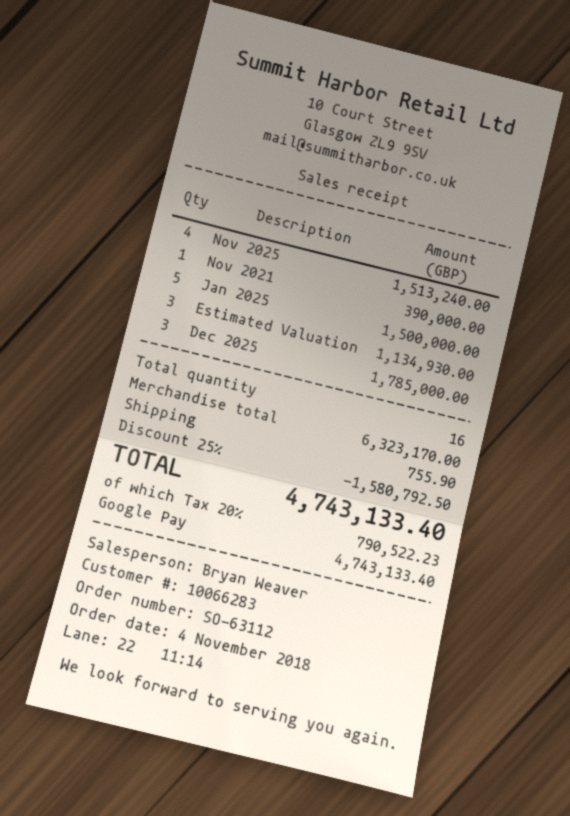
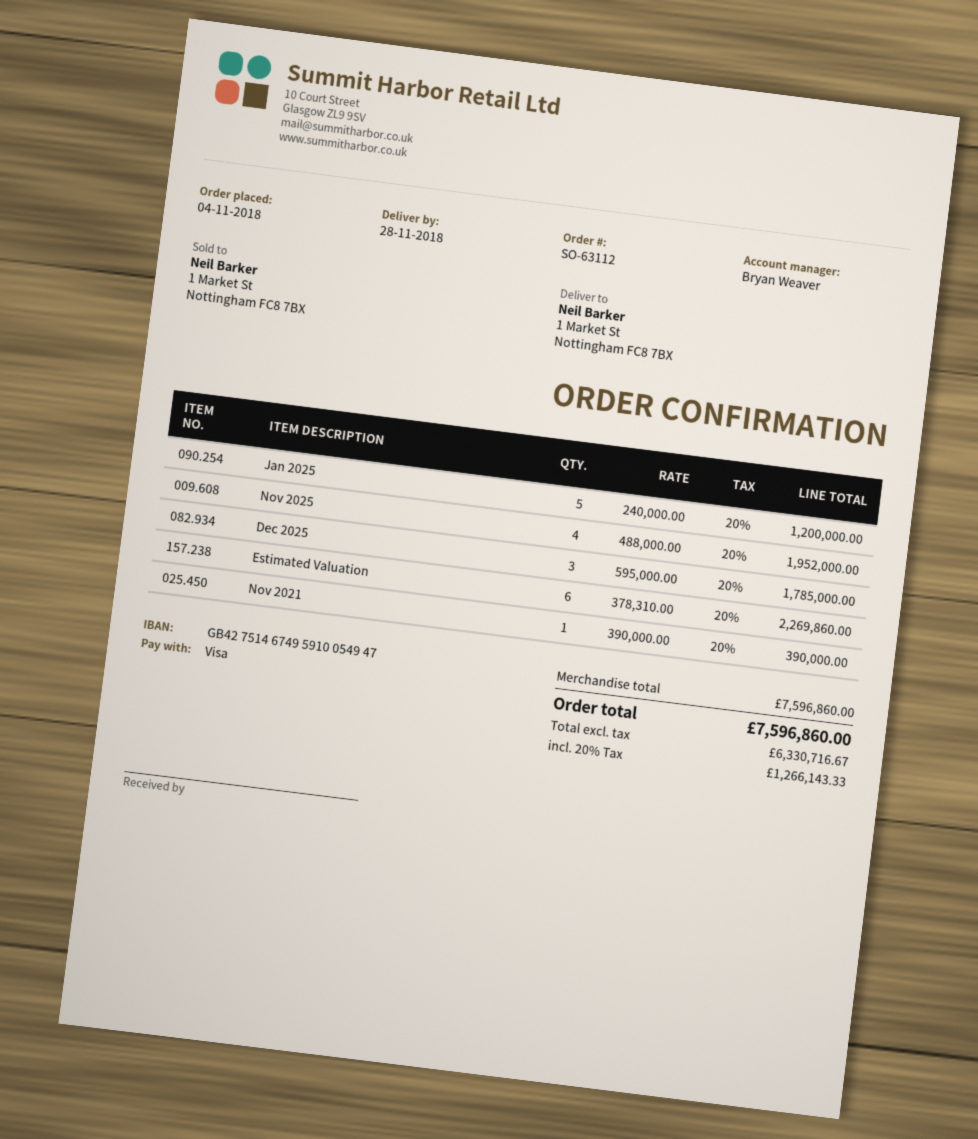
payment method: Google Pay -> Visa
Nov 2025: 4 for 1513240.00 -> 4 for 1952000.00
Jan 2025: 5 for 1500000.00 -> 5 for 1200000.00
Estimated Valuation: 3 for 1134930.00 -> 6 for 2269860.00
subtotal: 6323170.00 -> 7596860.00
discount: 25% = 1580792.50 -> none
shipping: 755.90 -> none
tax: 20% = 790522.23 -> 20% = 1266143.33
total: 4743133.40 -> 7596860.00

